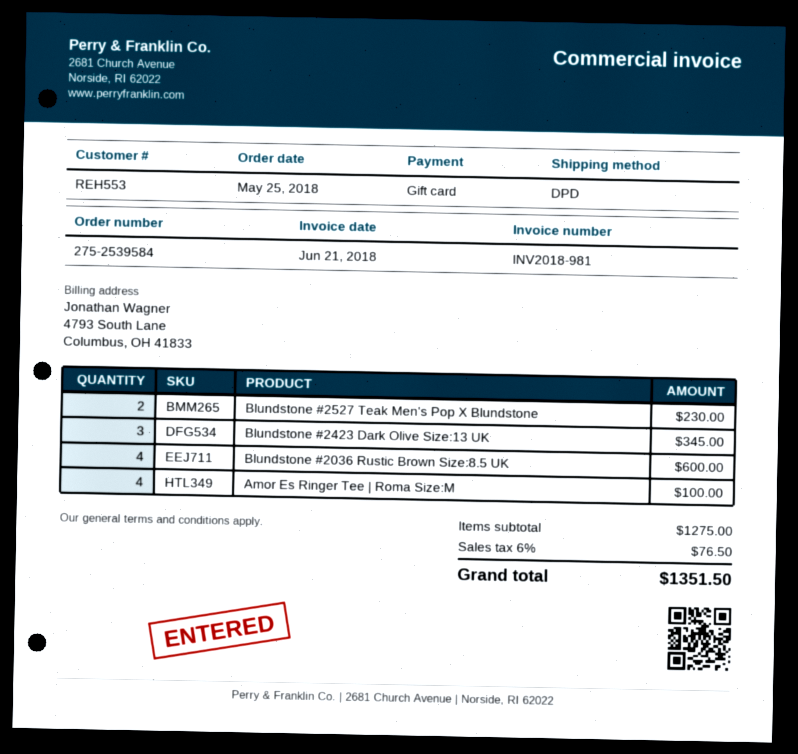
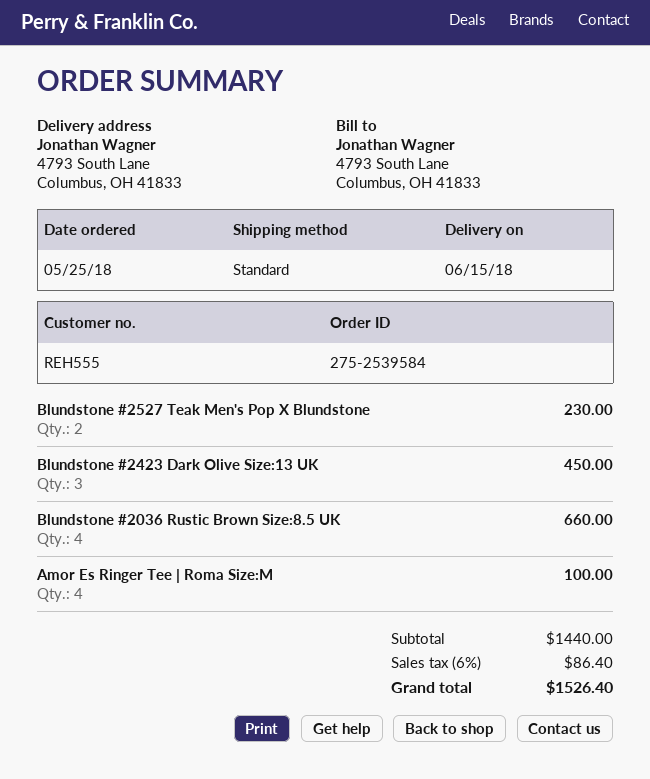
customer number: REH553 -> REH555
shipping method: DPD -> standard
Blundstone #2423 Dark Olive Size:13 UK: 3 for 345.00 -> 3 for 450.00
Blundstone #2036 Rustic Brown Size:8.5 UK: 4 for 600.00 -> 4 for 660.00
subtotal: 1275.00 -> 1440.00
tax: 6% = 76.50 -> 6% = 86.40
total: 1351.50 -> 1526.40

